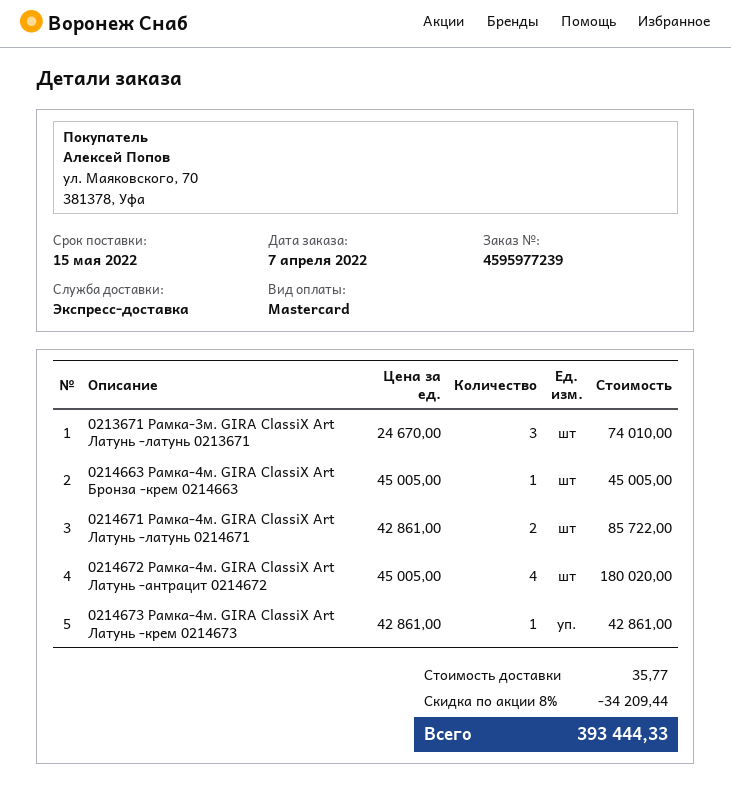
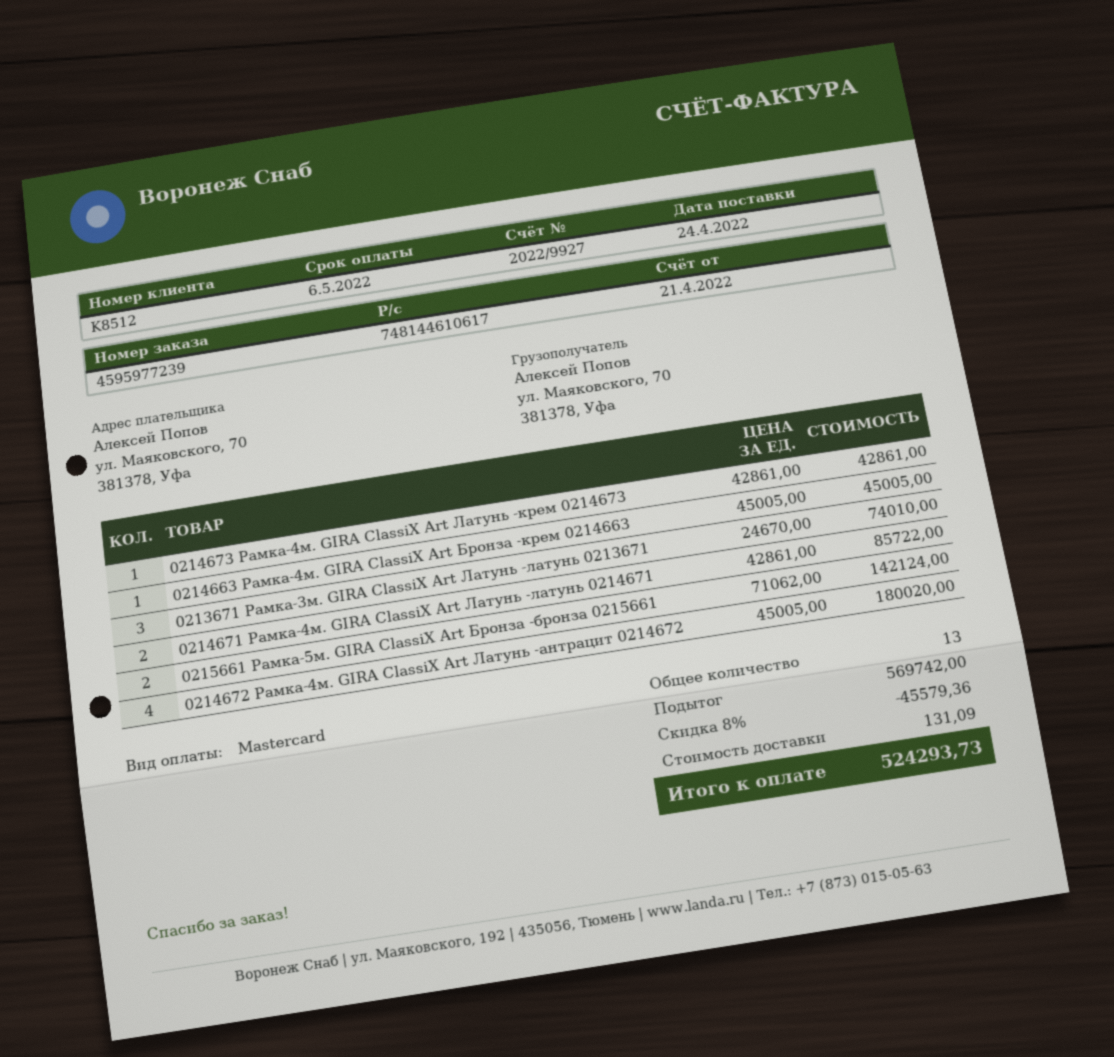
delivery date: 2022-05-15 -> 2022-04-24
0215661 Рамка-5м. GIRA ClassiX Art Бронза -бронза 0215661: none -> 2 x 71062.00 = 142124.00
discount: 8% = 34209.44 -> 8% = 45579.36
shipping: 35.77 -> 131.09
total: 393444.33 -> 524293.73

